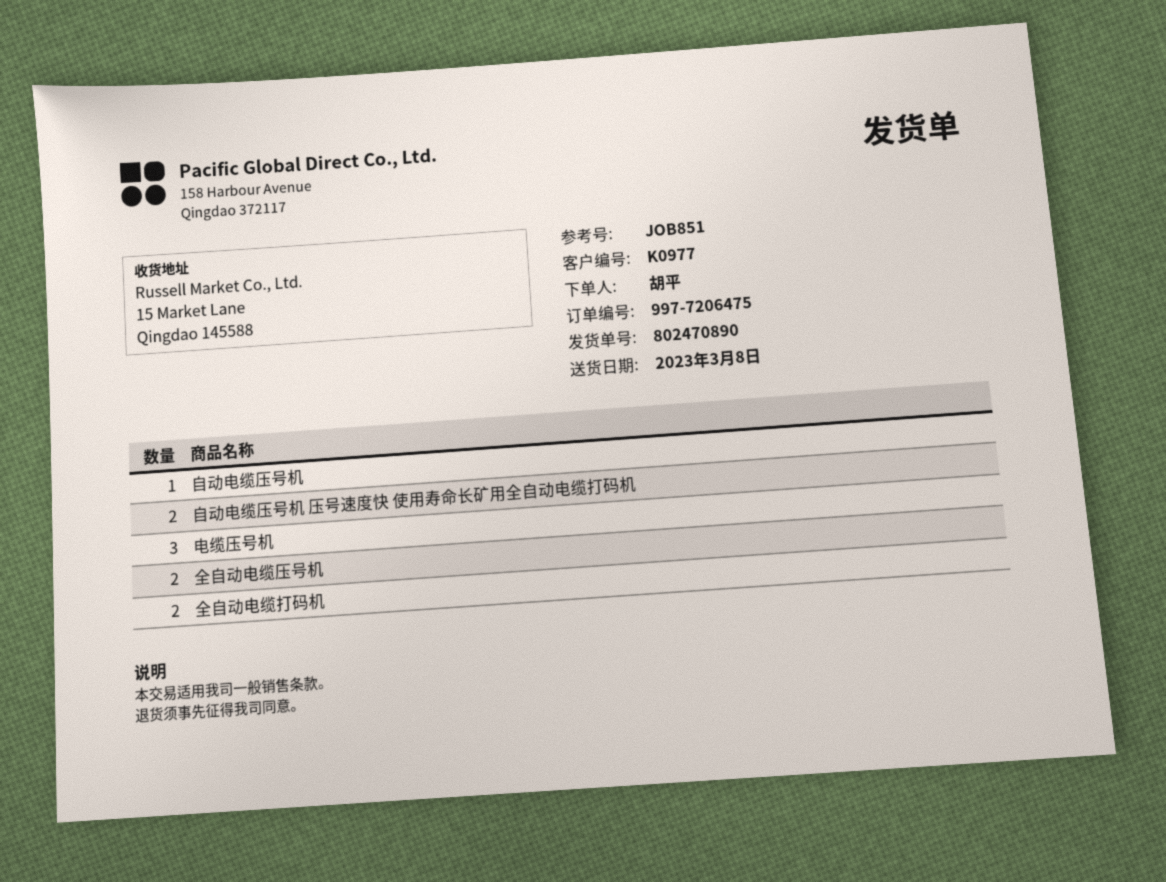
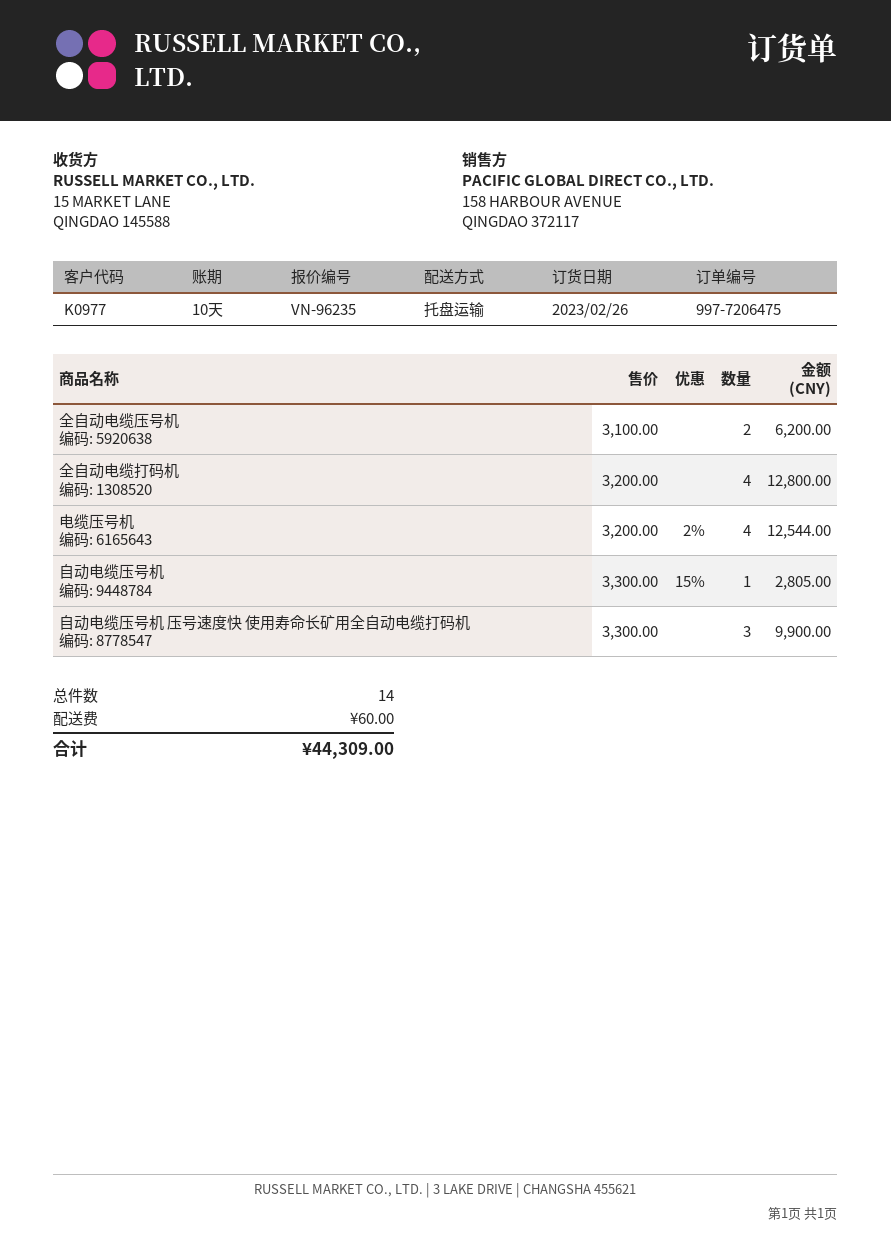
自动电缆压号机 压号速度快 使用寿命长矿用全自动电缆打码机: 2 -> 3
电缆压号机: 3 -> 4
全自动电缆打码机: 2 -> 4

